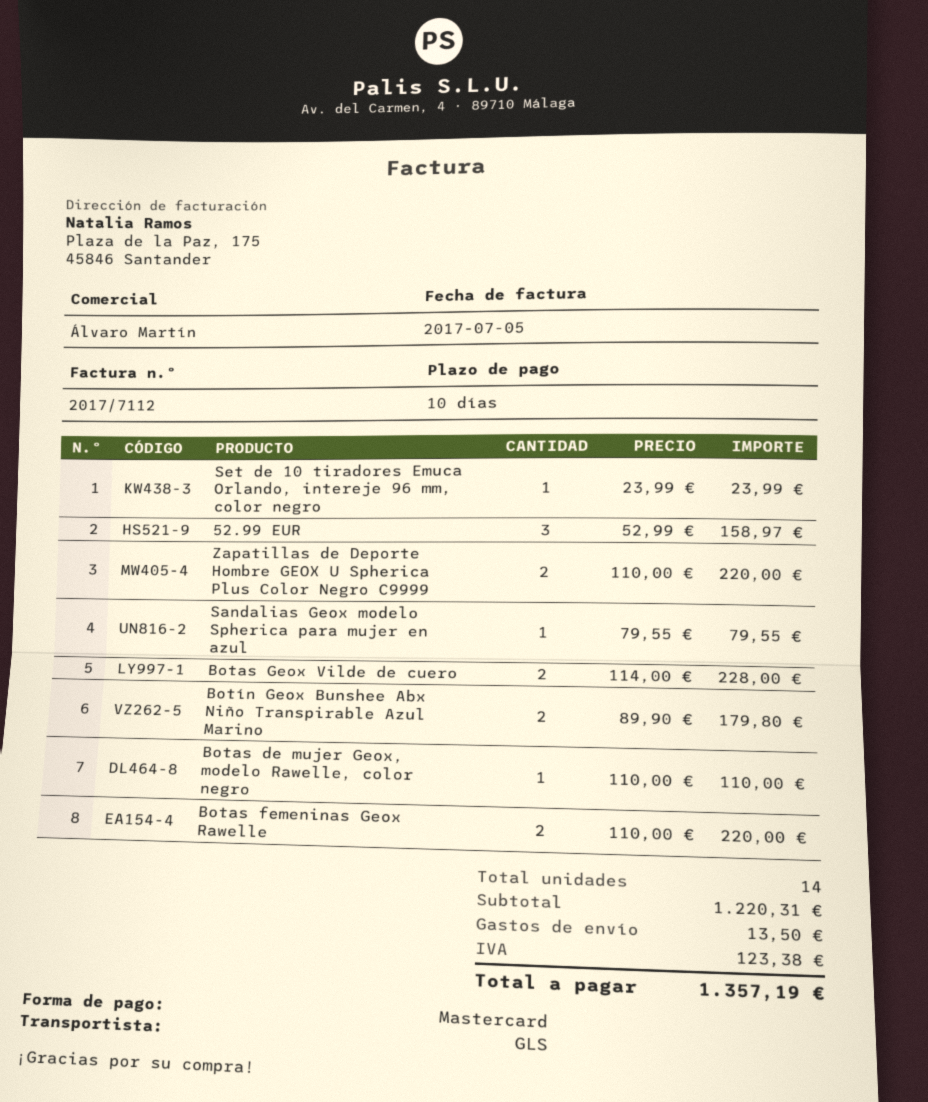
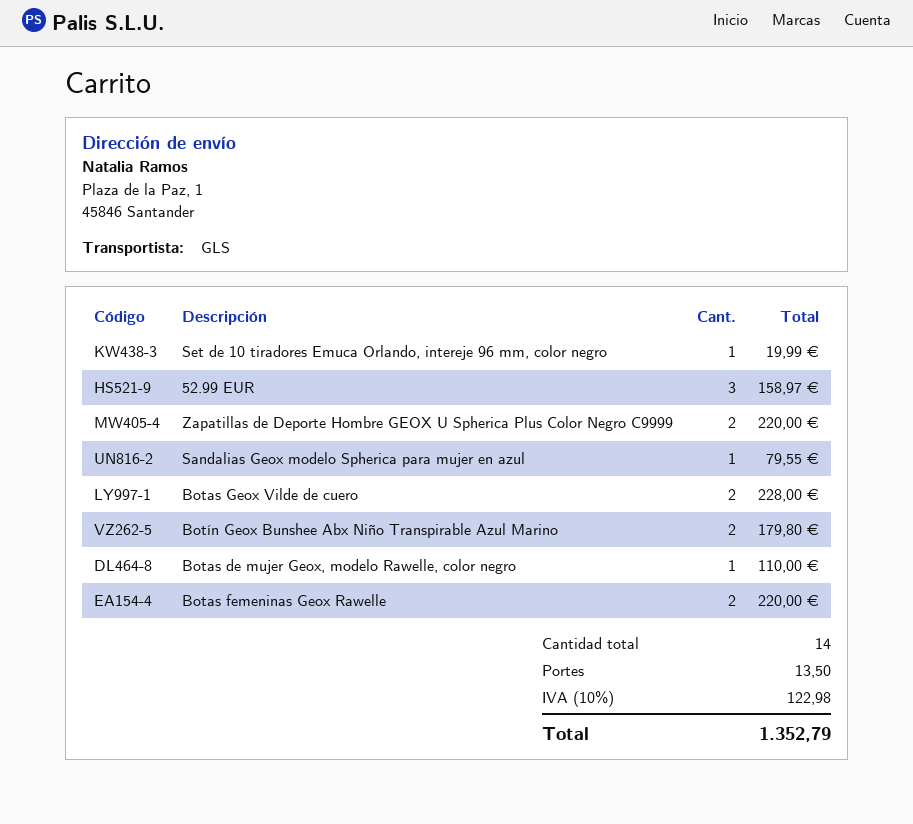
Set de 10 tiradores Emuca Orlando, intereje 96 mm, color negro: 1 for 23.99 -> 1 for 19.99
tax: 123.38 -> 122.98
total: 1357.19 -> 1352.79

